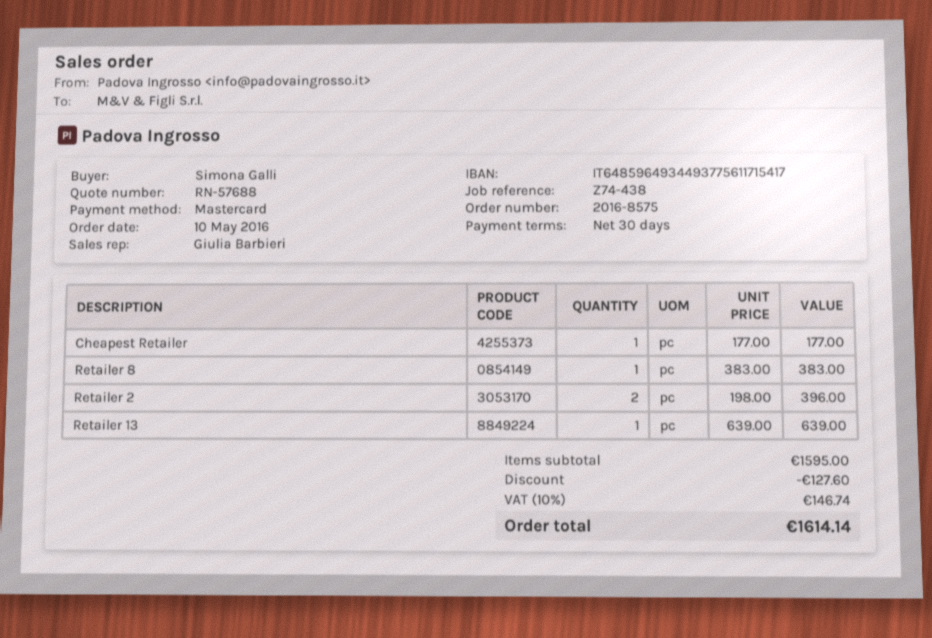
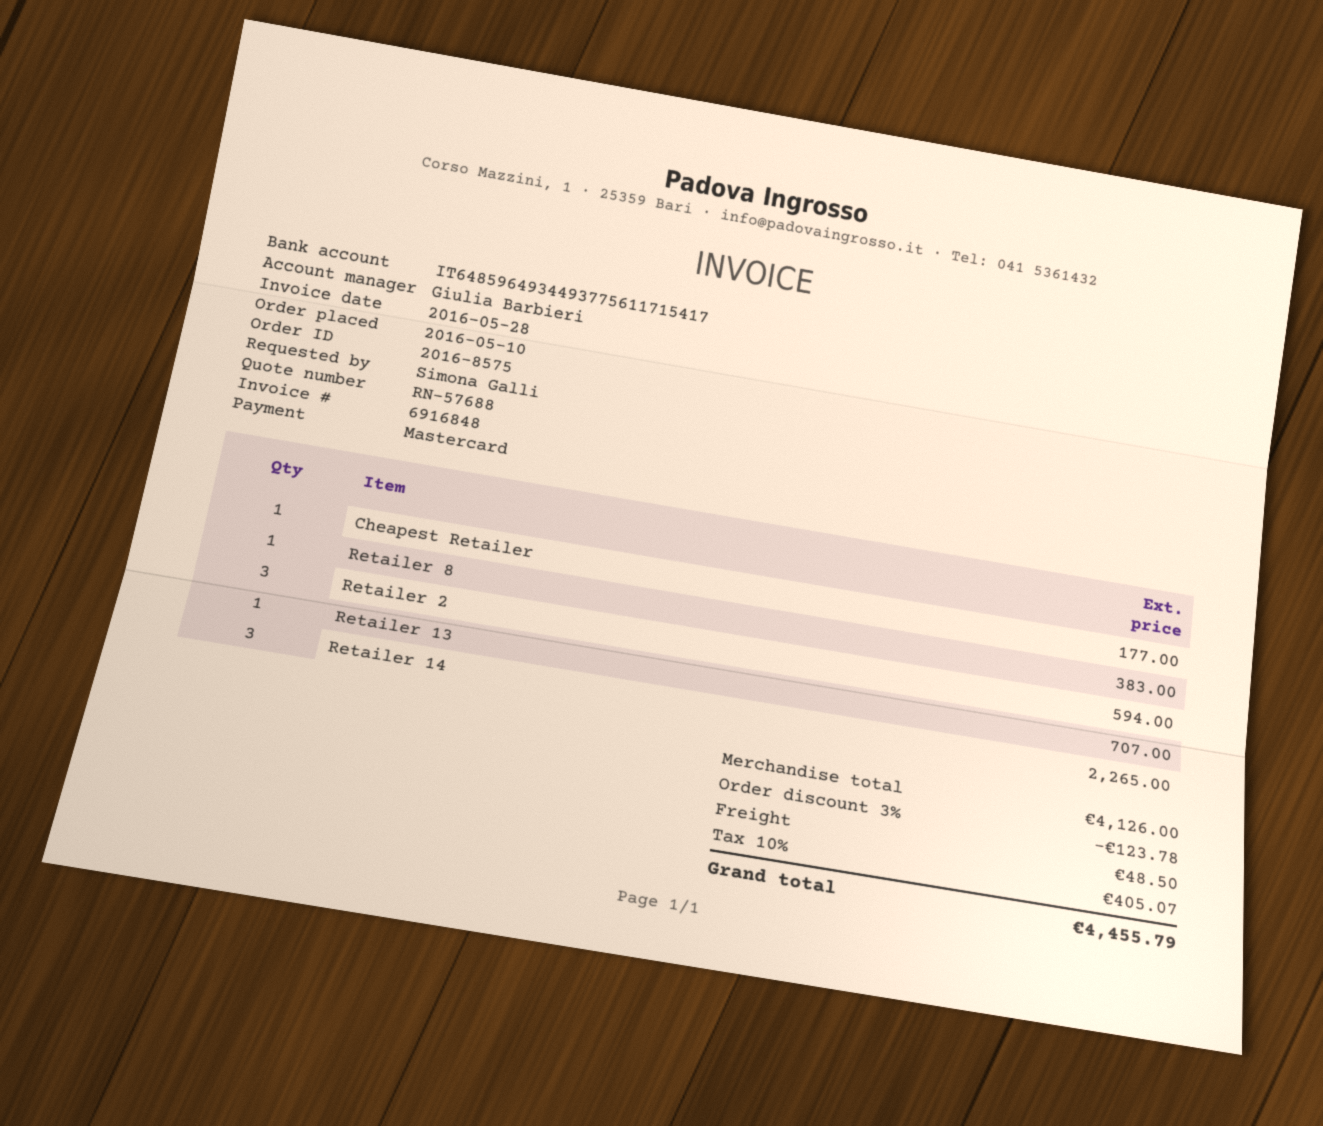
Retailer 2: 2 for 396.00 -> 3 for 594.00
Retailer 13: 1 for 639.00 -> 1 for 707.00
Retailer 14: none -> 3 for 2265.00
subtotal: 1595.00 -> 4126.00
discount: 127.60 -> 123.78
shipping: none -> 48.50
tax: 10% = 146.74 -> 10% = 405.07
total: 1614.14 -> 4455.79

